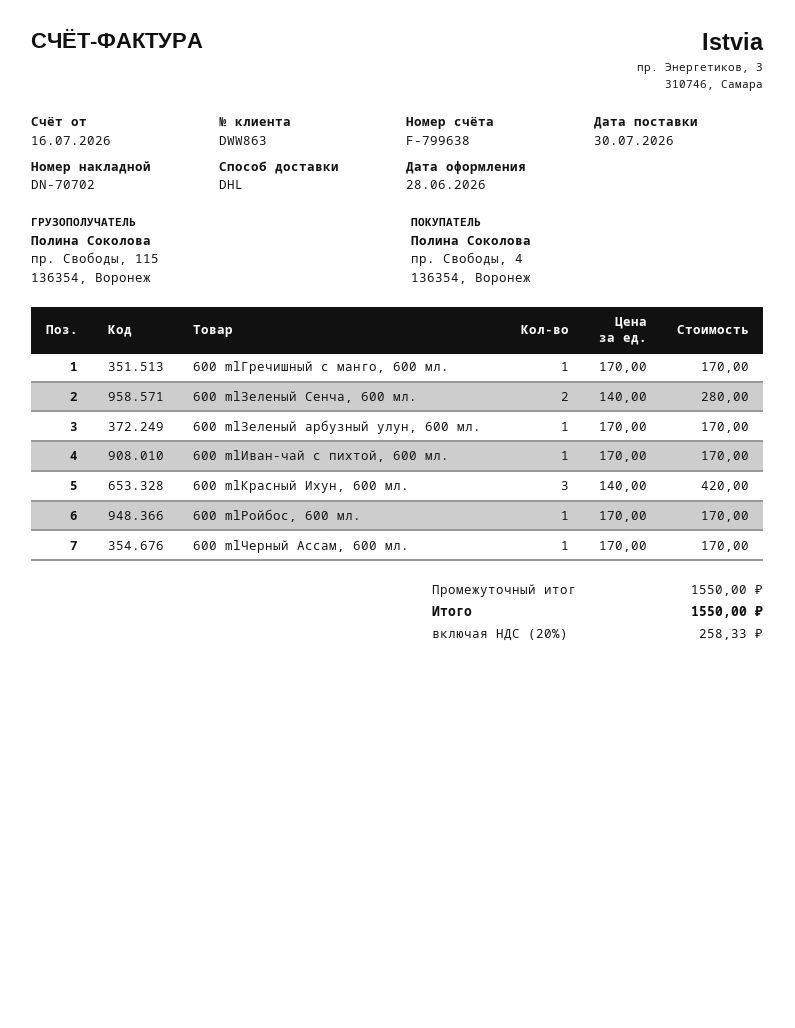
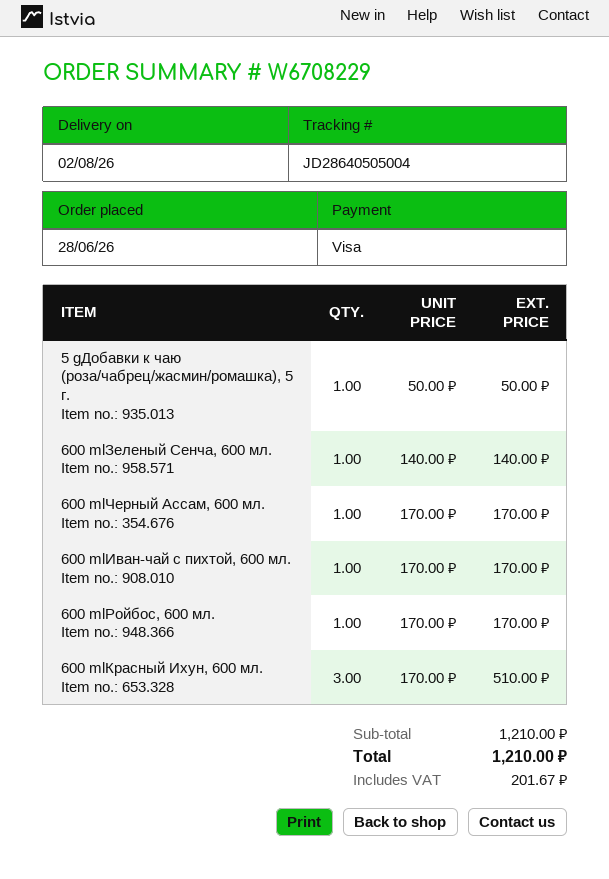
delivery date: 2026-07-30 -> 2026-08-02
600 mlГречишный с манго, 600 мл.: 1 x 170.00 = 170.00 -> none
600 mlЗеленый Сенча, 600 мл.: 2 x 140.00 = 280.00 -> 1 x 140.00 = 140.00
600 mlЗеленый арбузный улун, 600 мл.: 1 x 170.00 = 170.00 -> none
600 mlКрасный Ихун, 600 мл.: 3 x 140.00 = 420.00 -> 3 x 170.00 = 510.00
5 gДобавки к чаю (роза/чабрец/жасмин/ромашка), 5 г.: none -> 1 x 50.00 = 50.00
subtotal: 1550.00 -> 1210.00
tax: 258.33 -> 201.67
total: 1550.00 -> 1210.00

